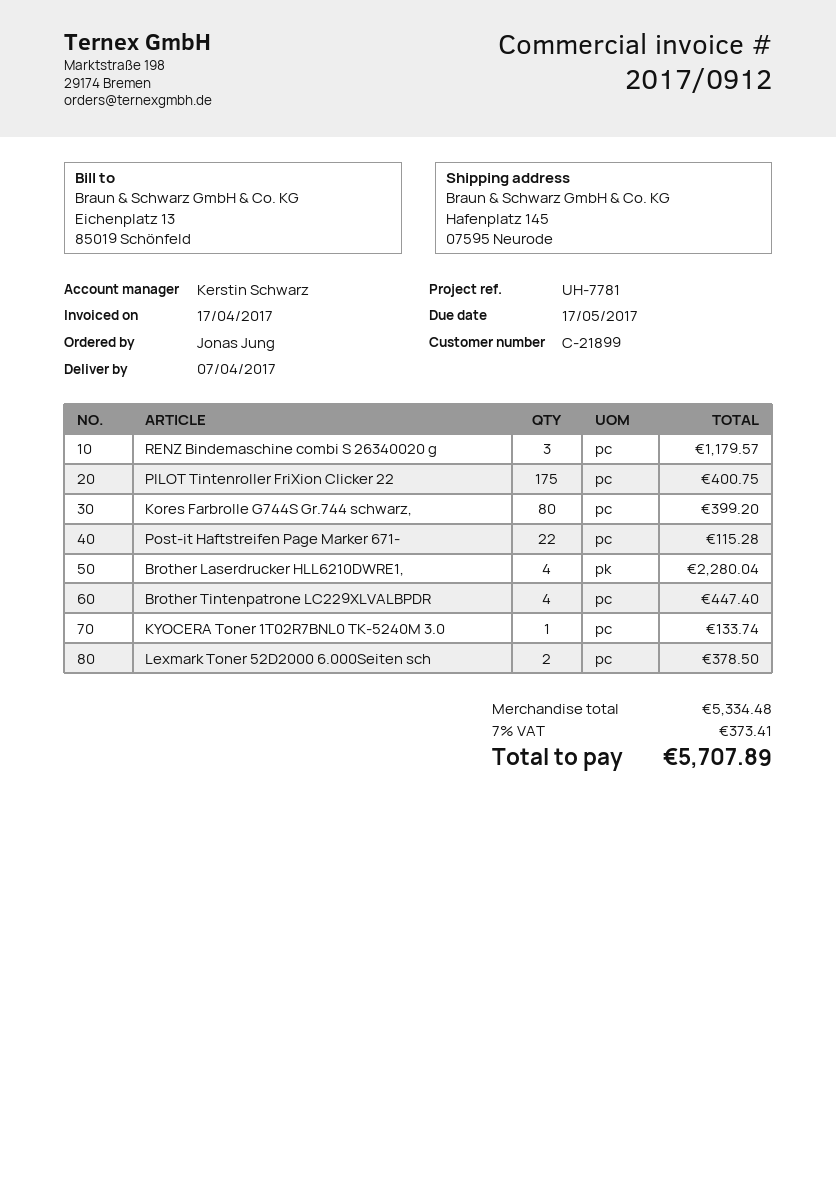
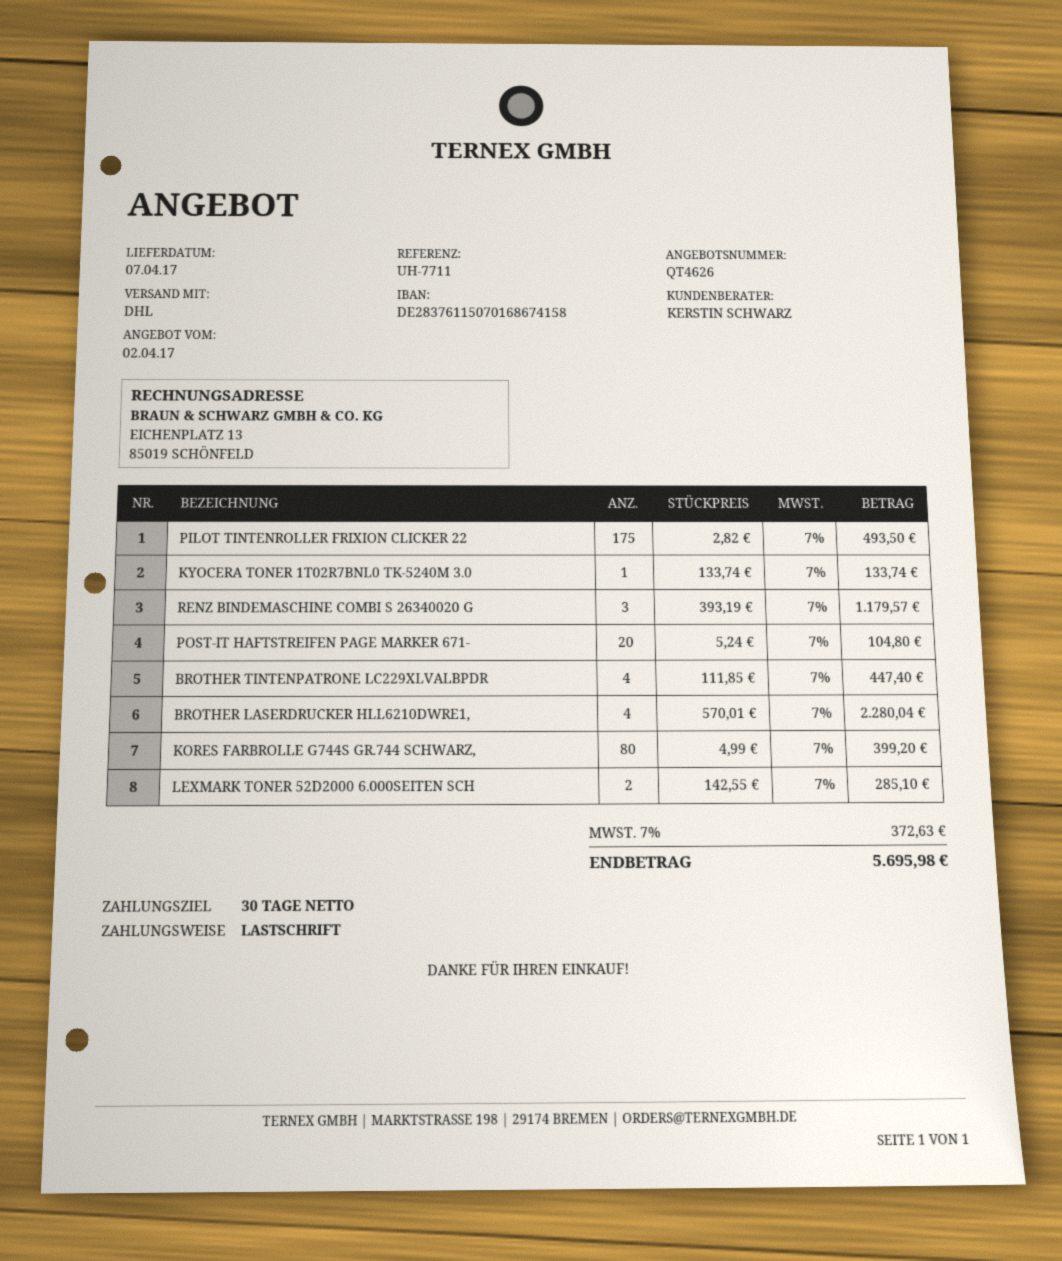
reference: UH-7781 -> UH-7711
PILOT Tintenroller FriXion Clicker 22: 175 for 400.75 -> 175 for 493.50
Post-it Haftstreifen Page Marker 671-: 22 for 115.28 -> 20 for 104.80
Lexmark Toner 52D2000 6.000Seiten sch: 2 for 378.50 -> 2 for 285.10
tax: 7% = 373.41 -> 7% = 372.63
total: 5707.89 -> 5695.98

